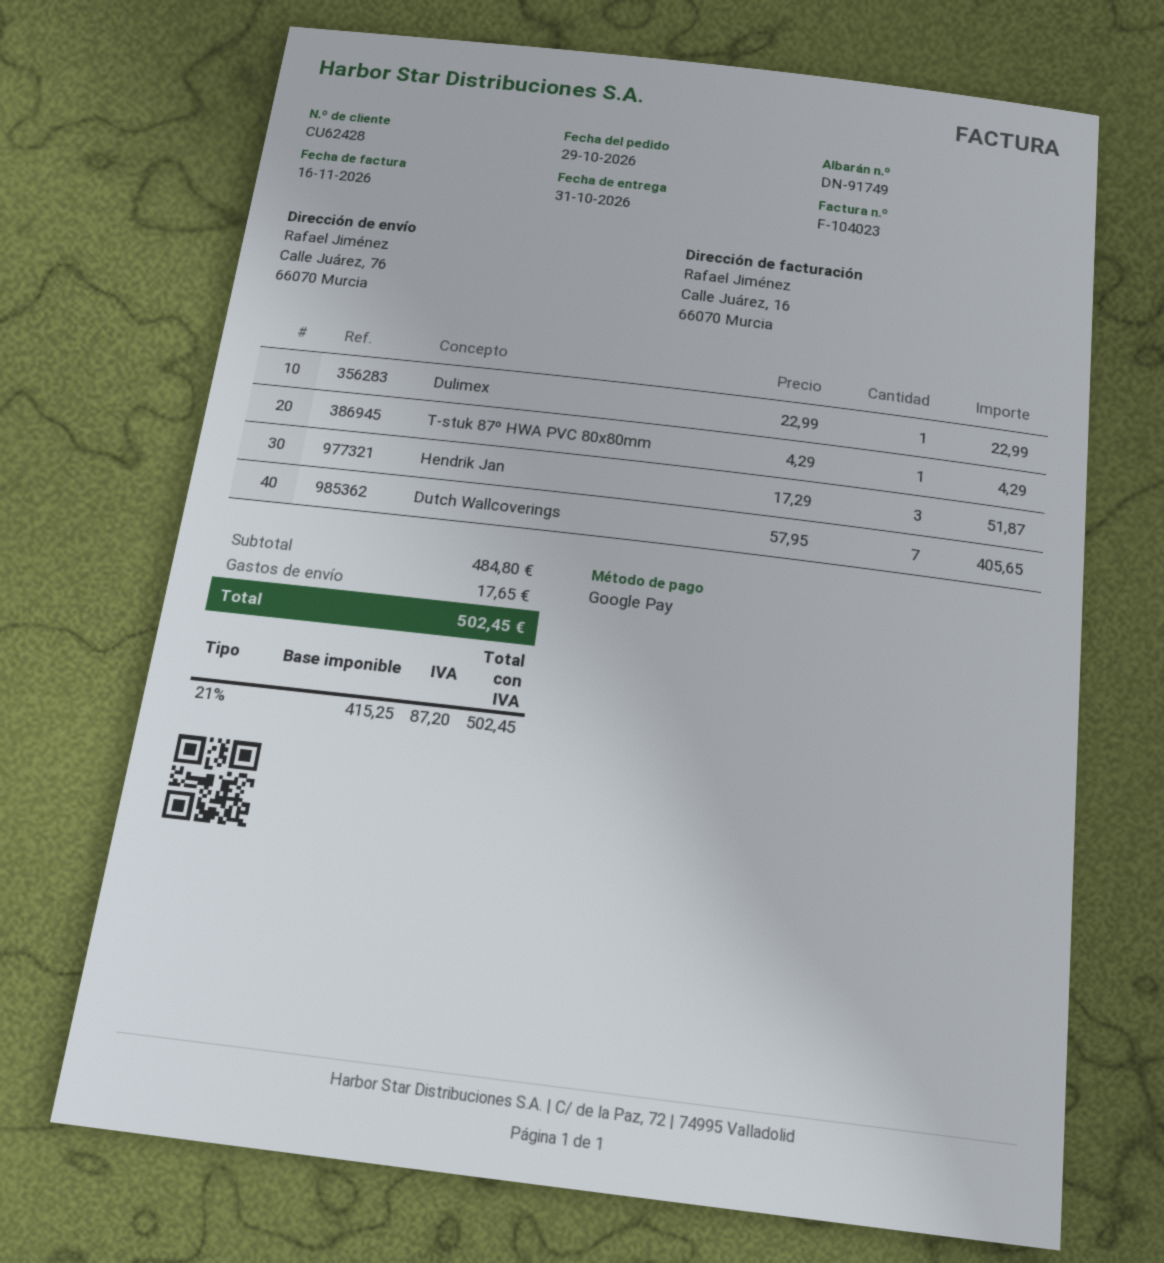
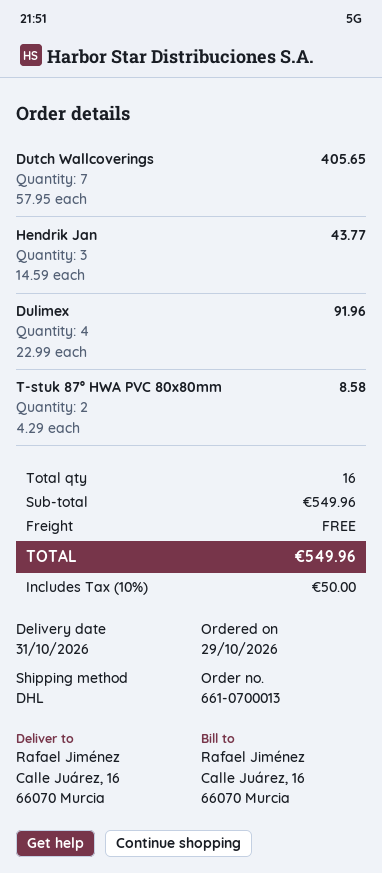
ship to: Calle Juárez, 76, 66070 Murcia -> Calle Juárez, 16, 66070 Murcia
Dulimex: 1 x 22.99 = 22.99 -> 4 x 22.99 = 91.96
T-stuk 87º HWA PVC 80x80mm: 1 x 4.29 = 4.29 -> 2 x 4.29 = 8.58
Hendrik Jan: 3 x 17.29 = 51.87 -> 3 x 14.59 = 43.77
subtotal: 484.80 -> 549.96
shipping: 17.65 -> 0.00
tax: 21% = 87.20 -> 10% = 50.00
total: 502.45 -> 549.96

